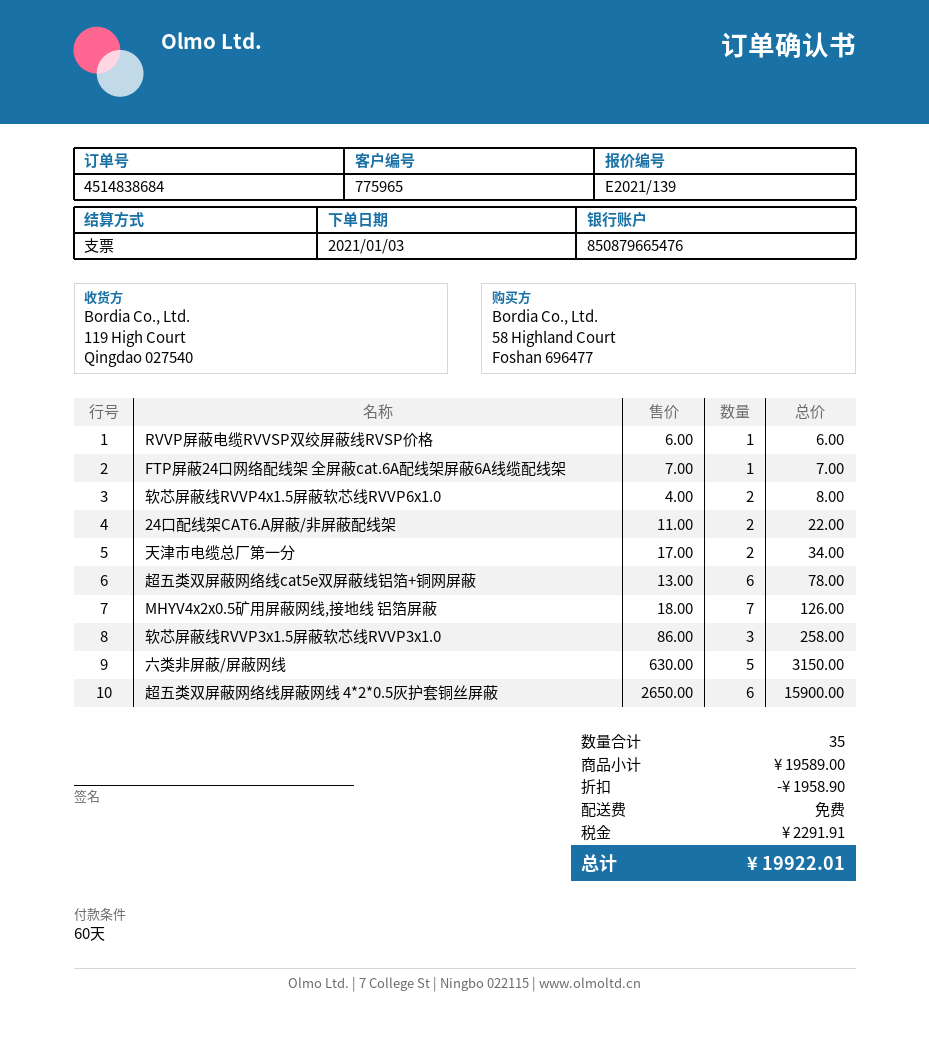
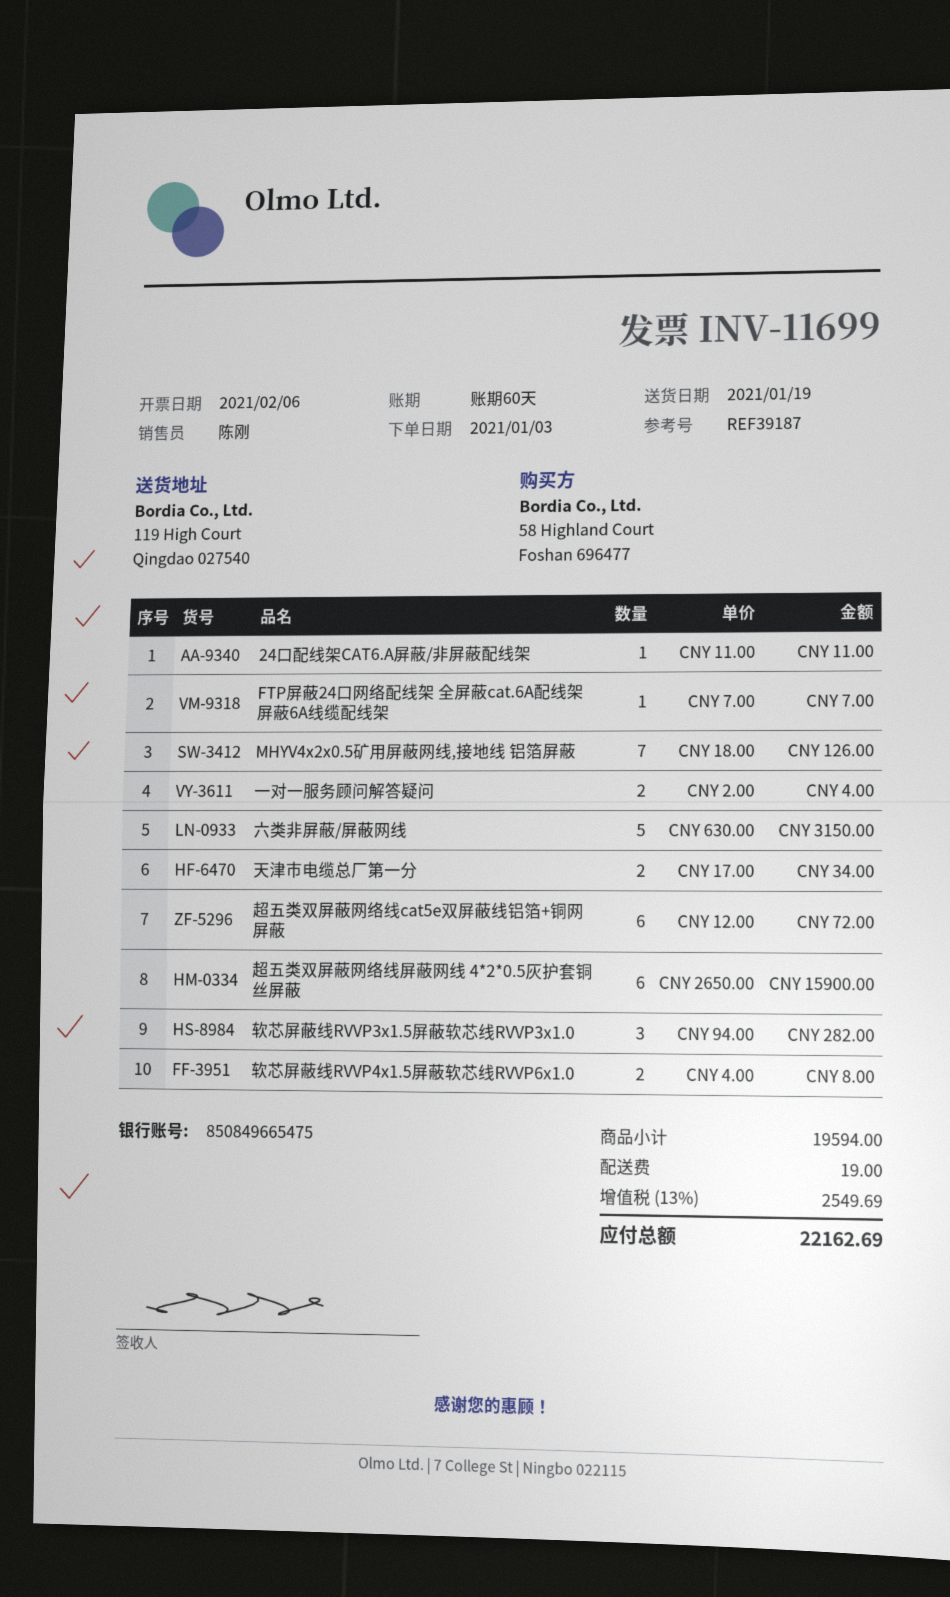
bank account: 850879665476 -> 850849665475
RVVP屏蔽电缆RVVSP双绞屏蔽线RVSP价格: 1 x 6.00 = 6.00 -> none
24口配线架CAT6.A屏蔽/非屏蔽配线架: 2 x 11.00 = 22.00 -> 1 x 11.00 = 11.00
超五类双屏蔽网络线cat5e双屏蔽线铝箔+铜网屏蔽: 6 x 13.00 = 78.00 -> 6 x 12.00 = 72.00
软芯屏蔽线RVVP3x1.5屏蔽软芯线RVVP3x1.0: 3 x 86.00 = 258.00 -> 3 x 94.00 = 282.00
一对一服务顾问解答疑问: none -> 2 x 2.00 = 4.00
subtotal: 19589.00 -> 19594.00
discount: 1958.90 -> none
shipping: 0.00 -> 19.00
tax: 2291.91 -> 2549.69
total: 19922.01 -> 22162.69

